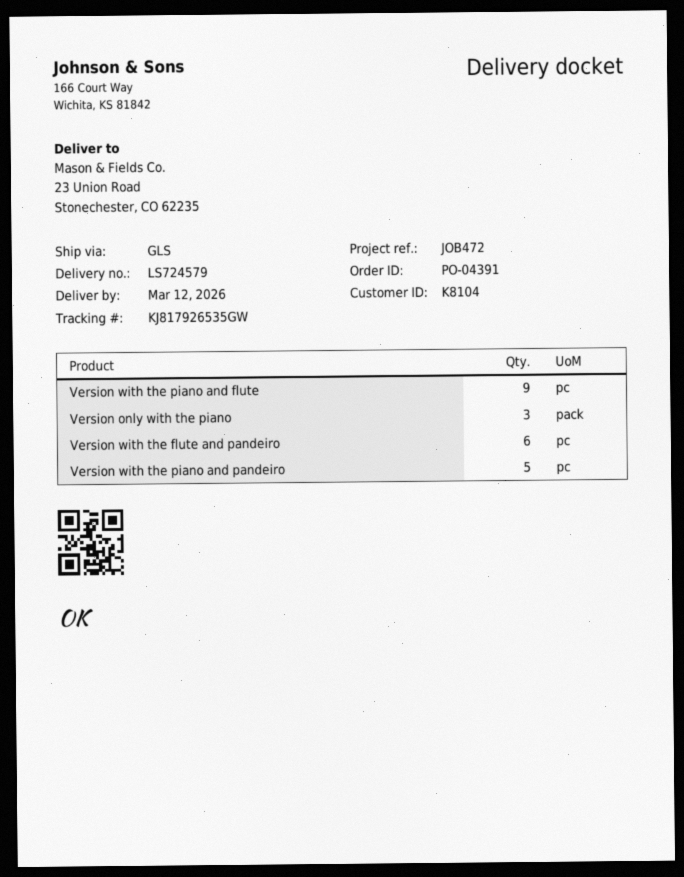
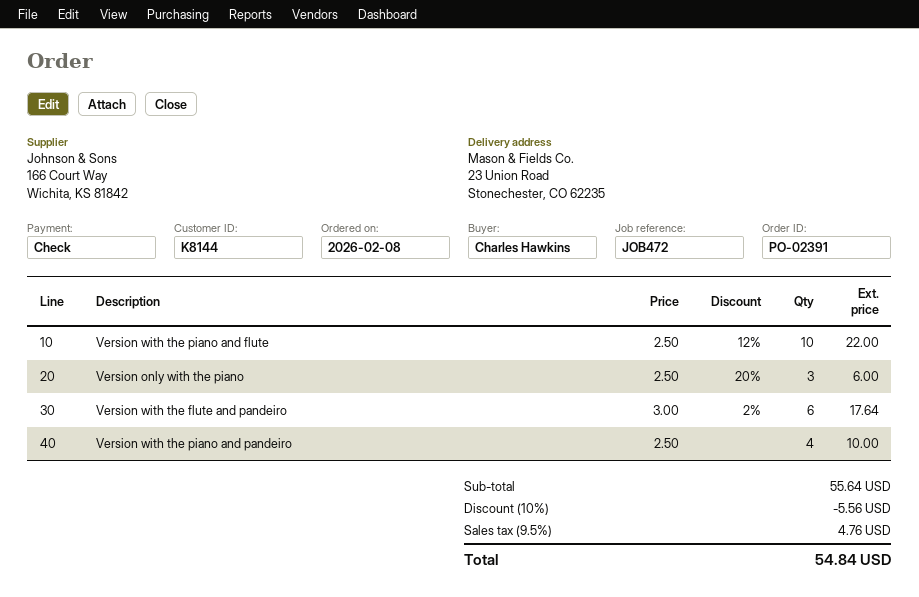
order number: PO-04391 -> PO-02391
customer number: K8104 -> K8144
Version with the piano and flute: 9 -> 10
Version with the piano and pandeiro: 5 -> 4

